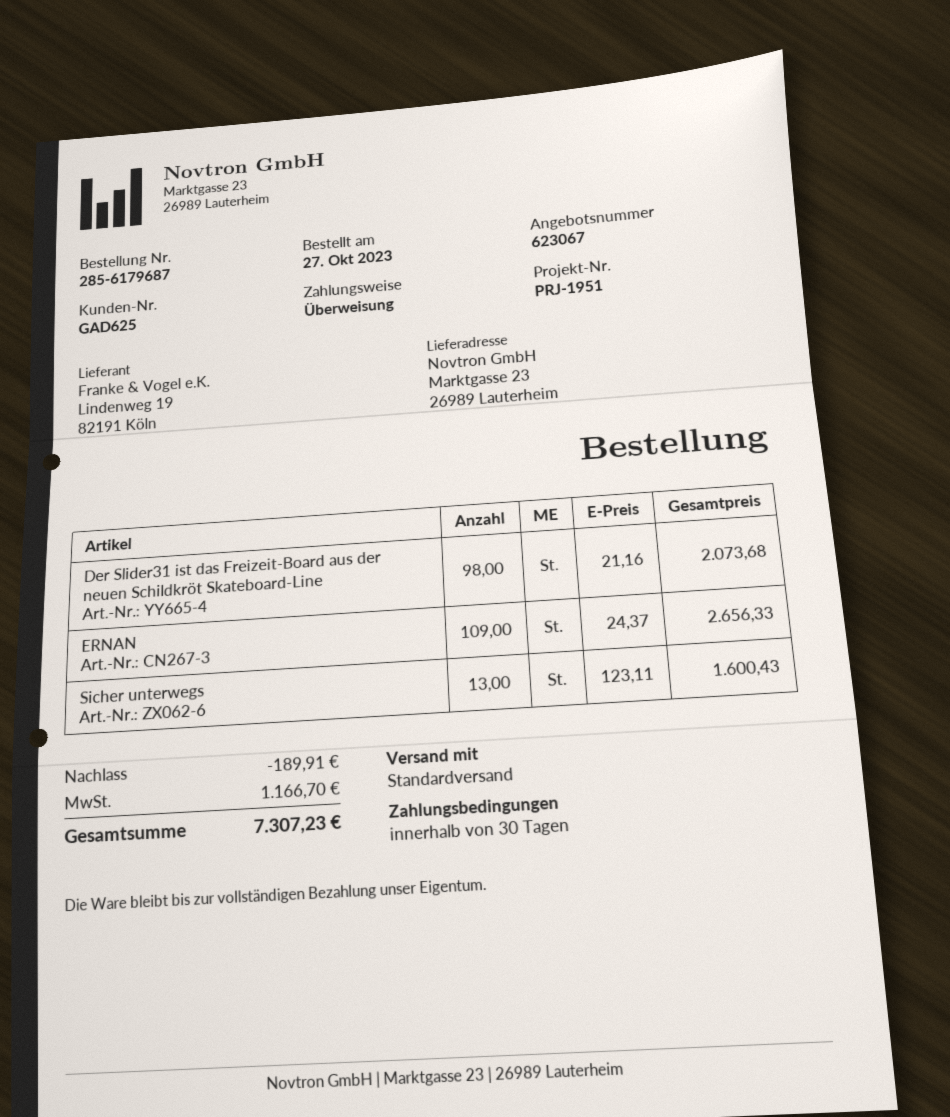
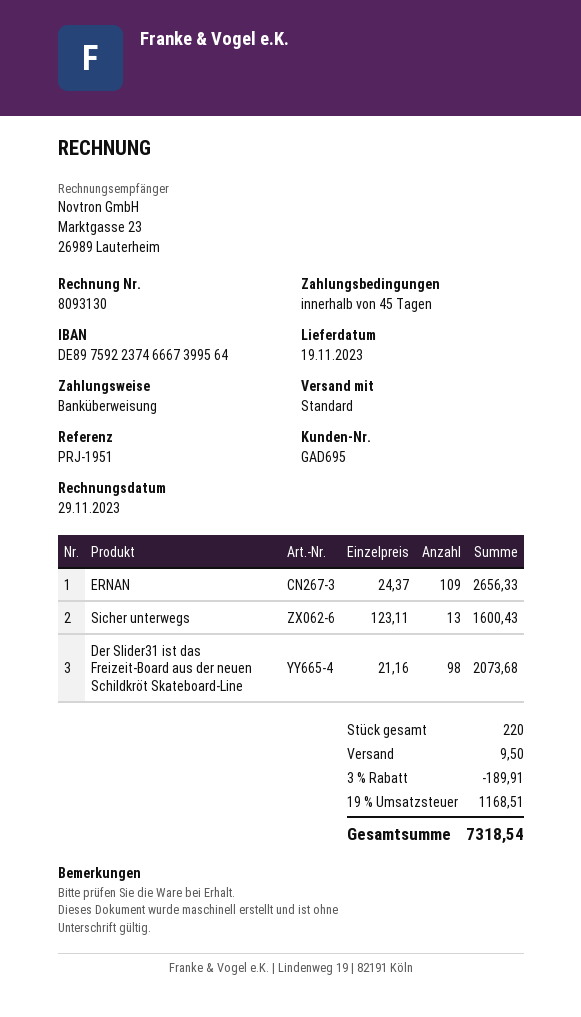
payment terms: 30 days -> 45 days
customer number: GAD625 -> GAD695
shipping: none -> 9.50
tax: 1166.70 -> 1168.51
total: 7307.23 -> 7318.54

